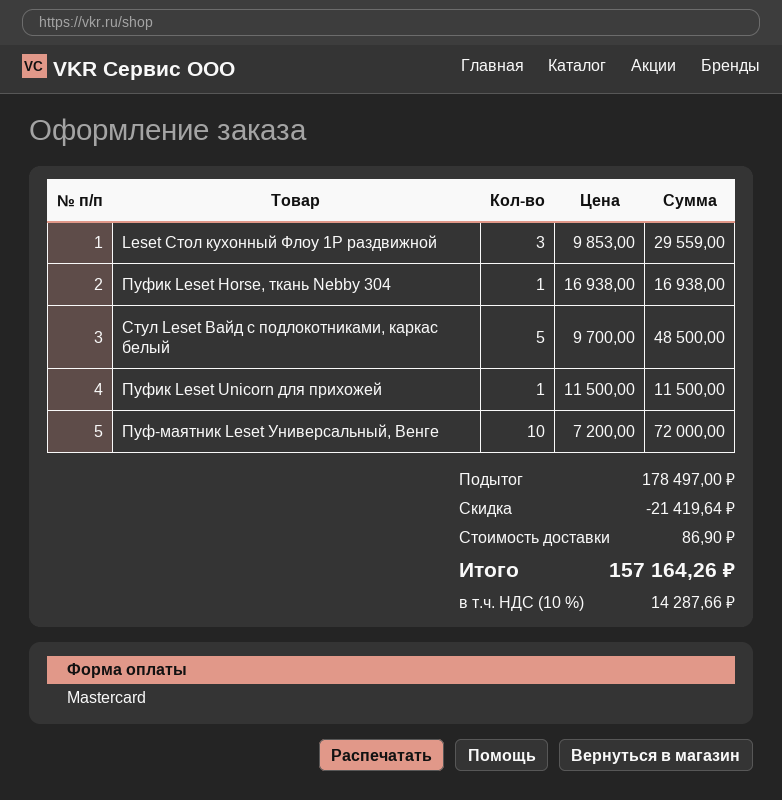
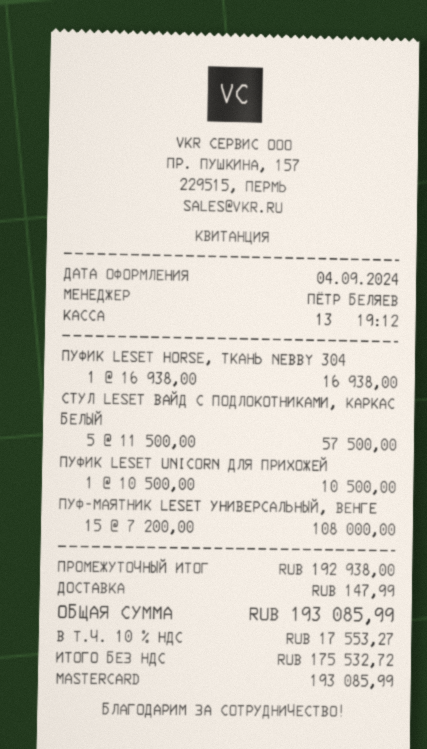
Leset Стол кухонный Флоу 1Р раздвижной: 3 x 9853.00 = 29559.00 -> none
Стул Leset Вайд с подлокотниками, каркас белый: 5 x 9700.00 = 48500.00 -> 5 x 11500.00 = 57500.00
Пуфик Leset Unicorn для прихожей: 1 x 11500.00 = 11500.00 -> 1 x 10500.00 = 10500.00
Пуф-маятник Leset Универсальный, Венге: 10 x 7200.00 = 72000.00 -> 15 x 7200.00 = 108000.00
subtotal: 178497.00 -> 192938.00
discount: 21419.64 -> none
shipping: 86.90 -> 147.99
tax: 10% = 14287.66 -> 10% = 17553.27
total: 157164.26 -> 193085.99

